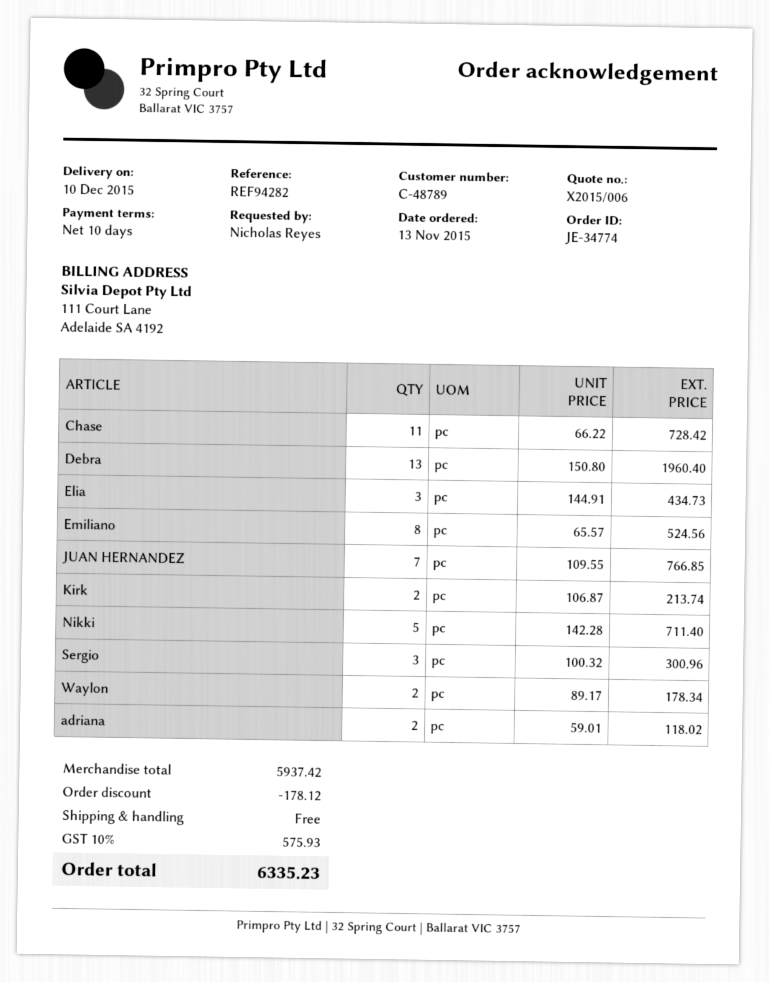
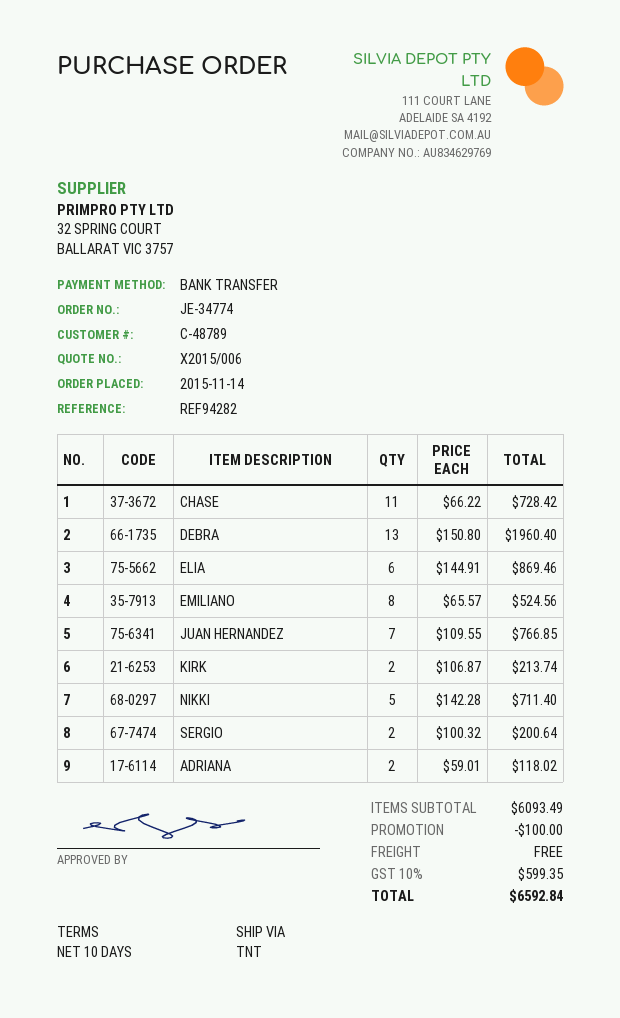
order date: 2015-11-13 -> 2015-11-14
Elia: 3 x 144.91 = 434.73 -> 6 x 144.91 = 869.46
Sergio: 3 x 100.32 = 300.96 -> 2 x 100.32 = 200.64
Waylon: 2 x 89.17 = 178.34 -> none
subtotal: 5937.42 -> 6093.49
discount: 178.12 -> 100.00
tax: 10% = 575.93 -> 10% = 599.35
total: 6335.23 -> 6592.84

